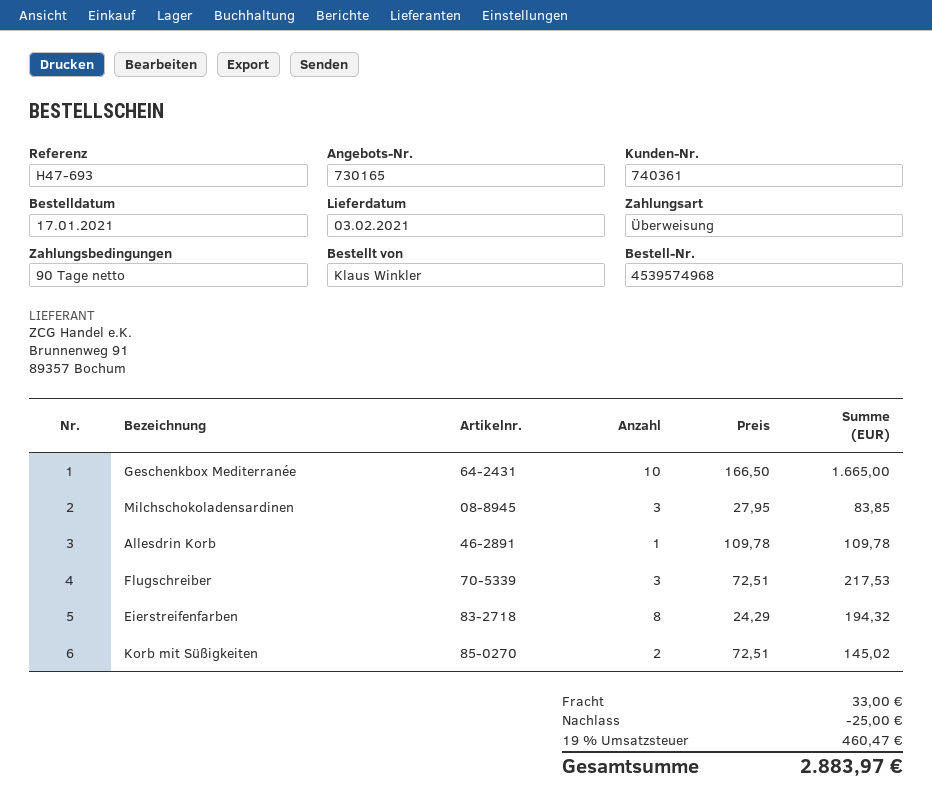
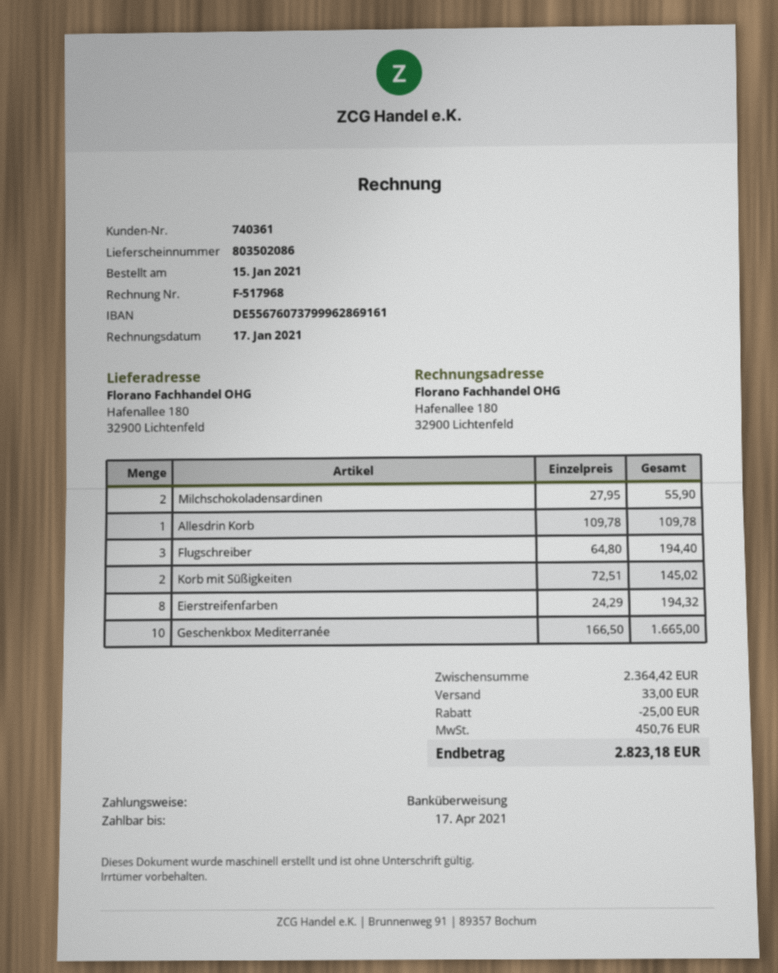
order date: 2021-01-17 -> 2021-01-15
Milchschokoladensardinen: 3 x 27.95 = 83.85 -> 2 x 27.95 = 55.90
Flugschreiber: 3 x 72.51 = 217.53 -> 3 x 64.80 = 194.40
tax: 460.47 -> 450.76
total: 2883.97 -> 2823.18

